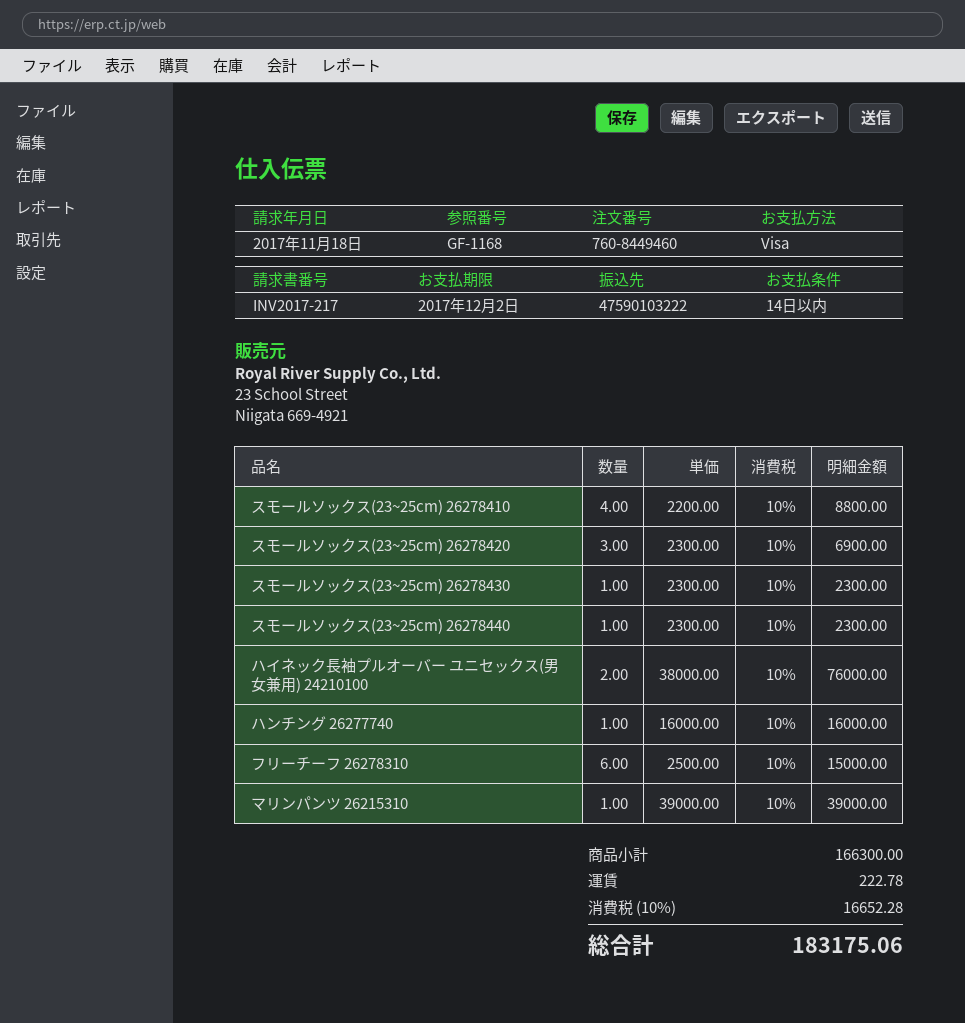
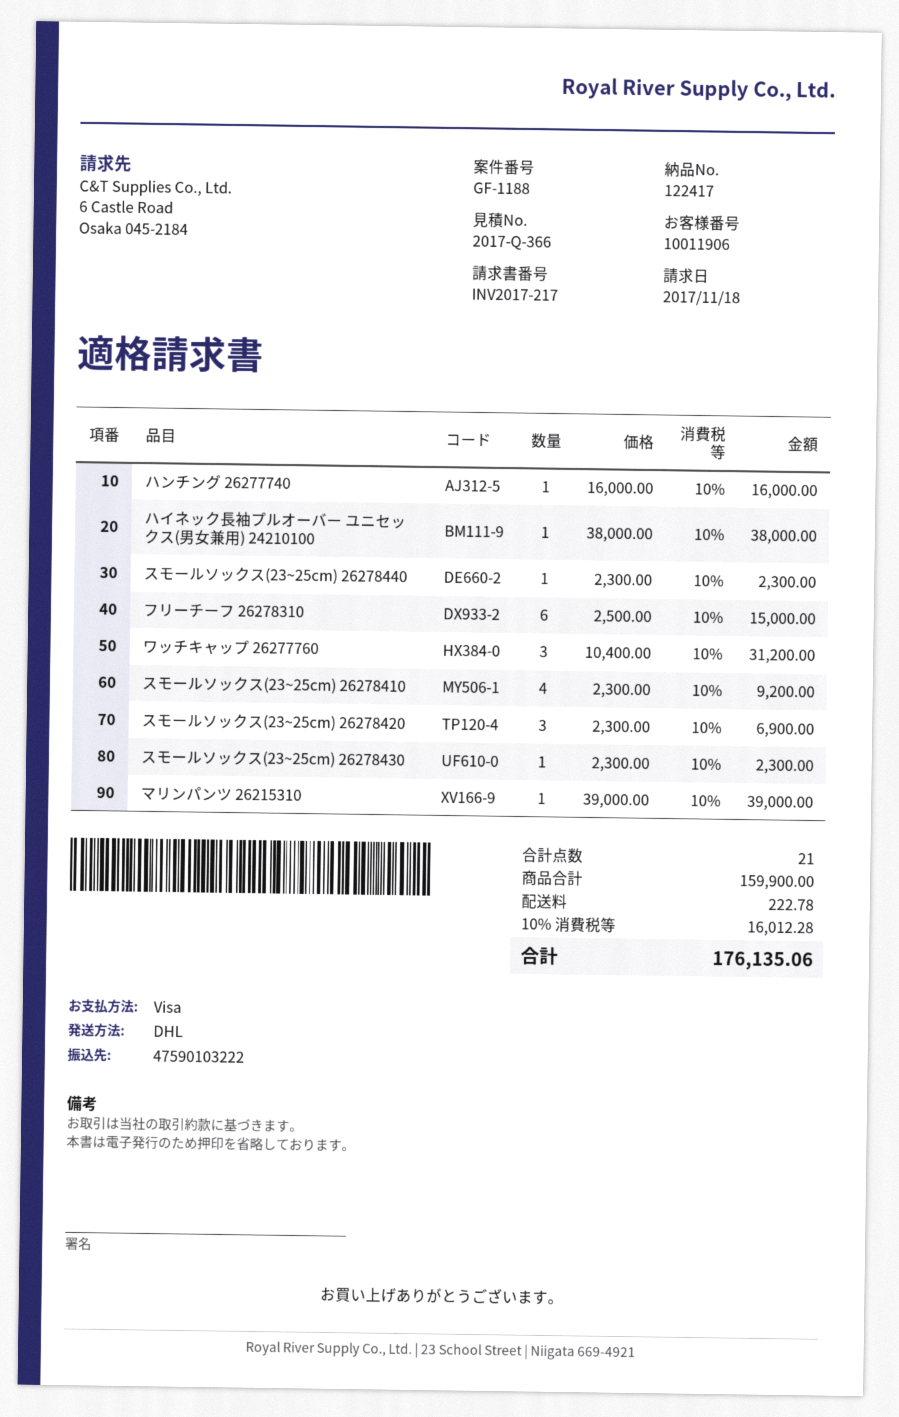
reference: GF-1168 -> GF-1188
スモールソックス(23~25cm) 26278410: 4 x 2200.00 = 8800.00 -> 4 x 2300.00 = 9200.00
ハイネック長袖プルオーバー ユニセックス(男女兼用) 24210100: 2 x 38000.00 = 76000.00 -> 1 x 38000.00 = 38000.00
ワッチキャップ 26277760: none -> 3 x 10400.00 = 31200.00
subtotal: 166300.00 -> 159900.00
tax: 10% = 16652.28 -> 10% = 16012.28
total: 183175.06 -> 176135.06

